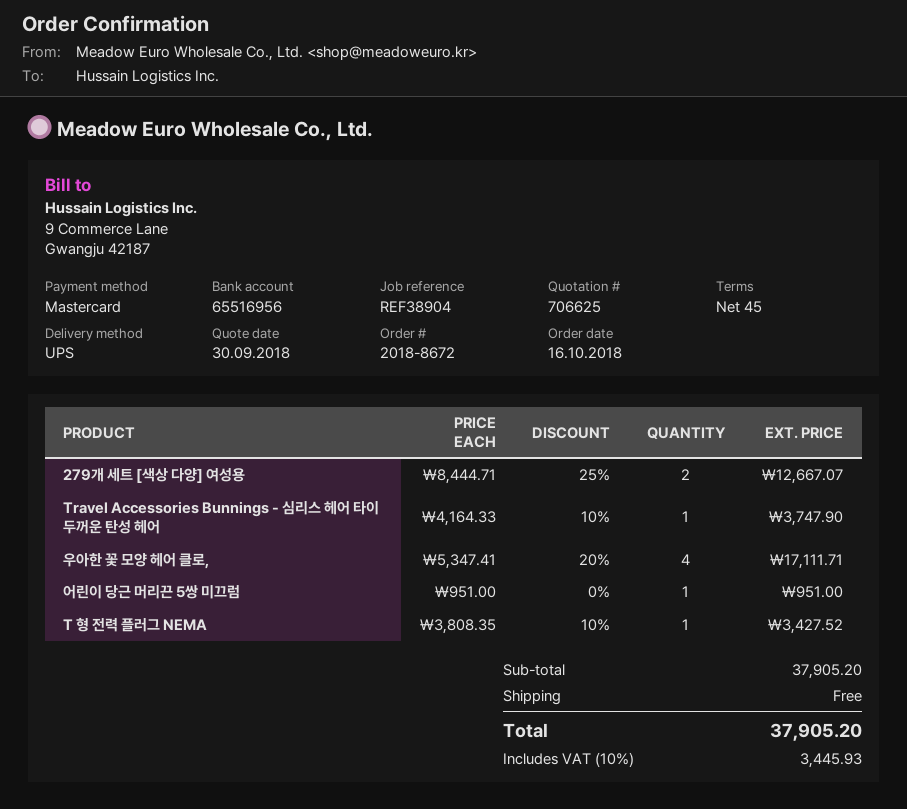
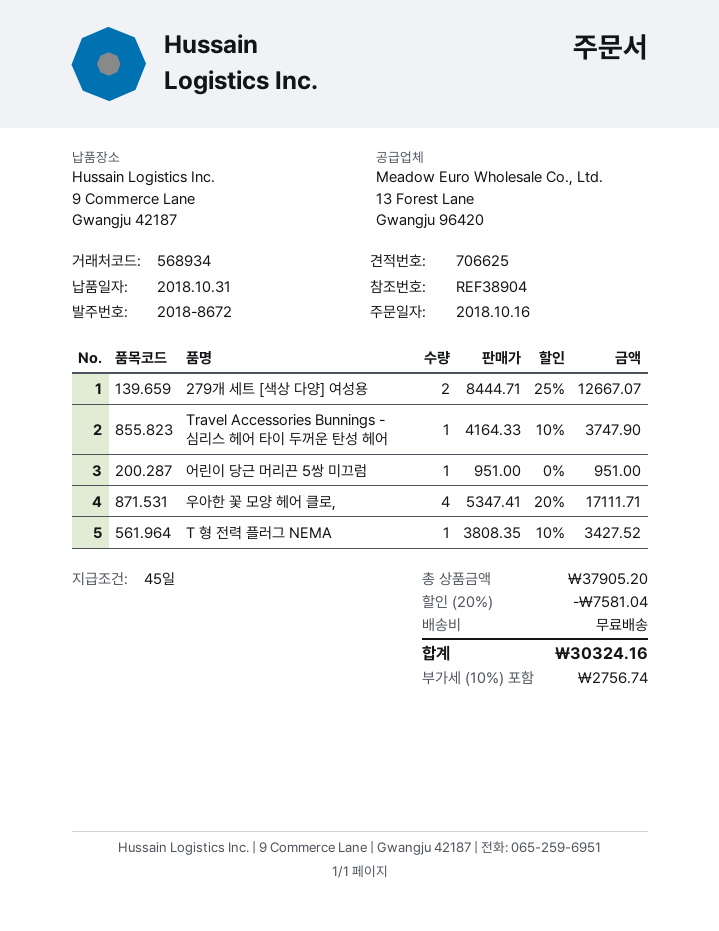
discount: none -> 20% = 7581.04
tax: 10% = 3445.93 -> 10% = 2756.74
total: 37905.20 -> 30324.16

